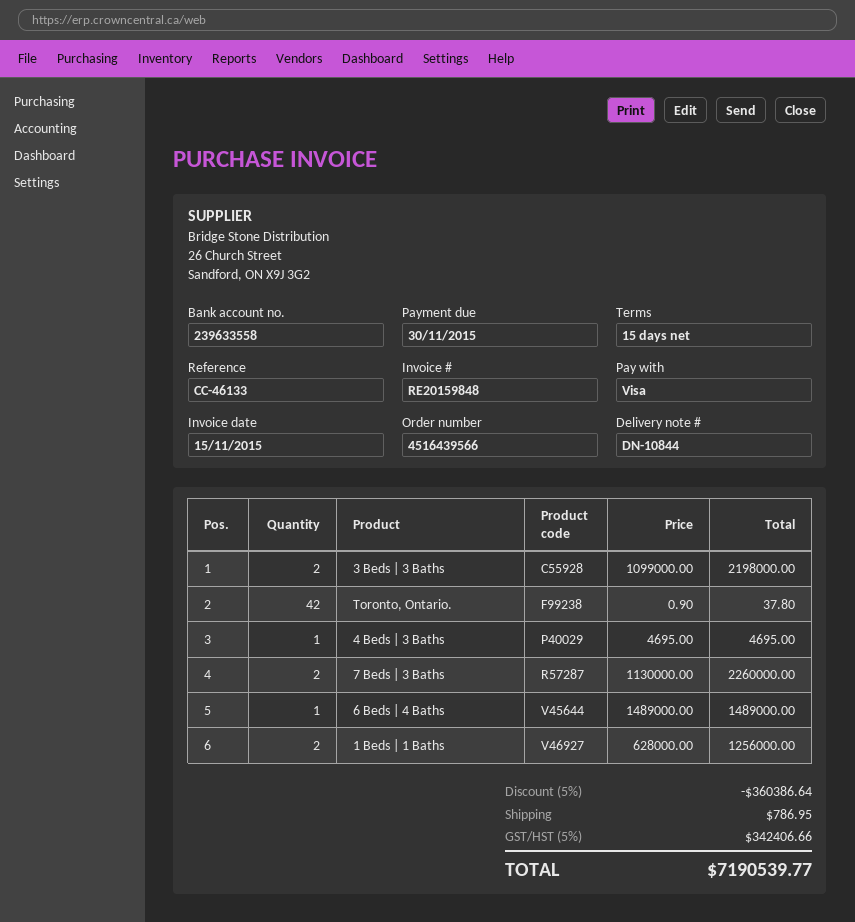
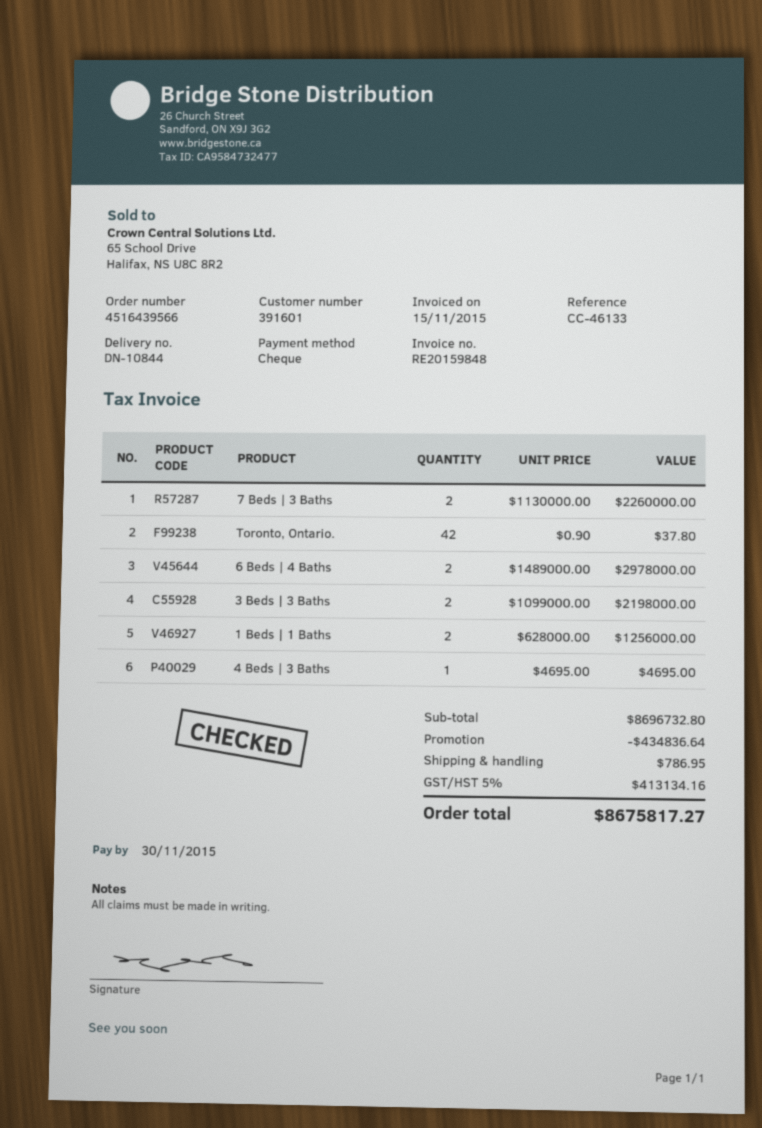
payment method: Visa -> cheque
6 Beds | 4 Baths: 1 x 1489000.00 = 1489000.00 -> 2 x 1489000.00 = 2978000.00
discount: 360386.64 -> 434836.64
tax: 5% = 342406.66 -> 5% = 413134.16
total: 7190539.77 -> 8675817.27

